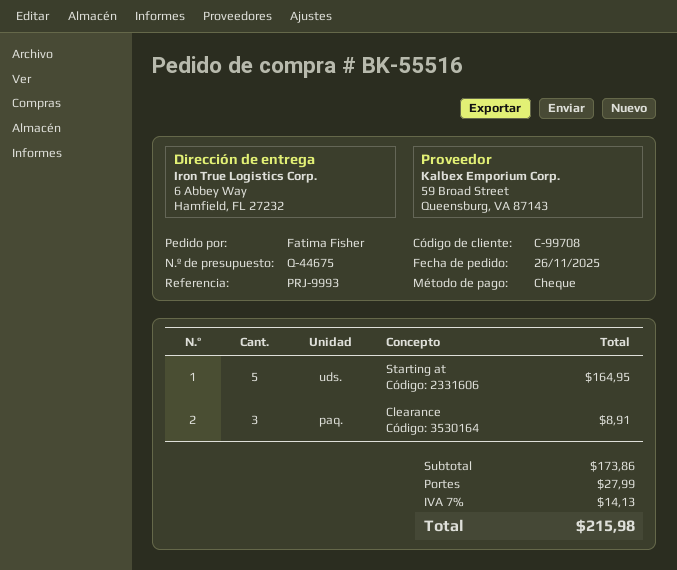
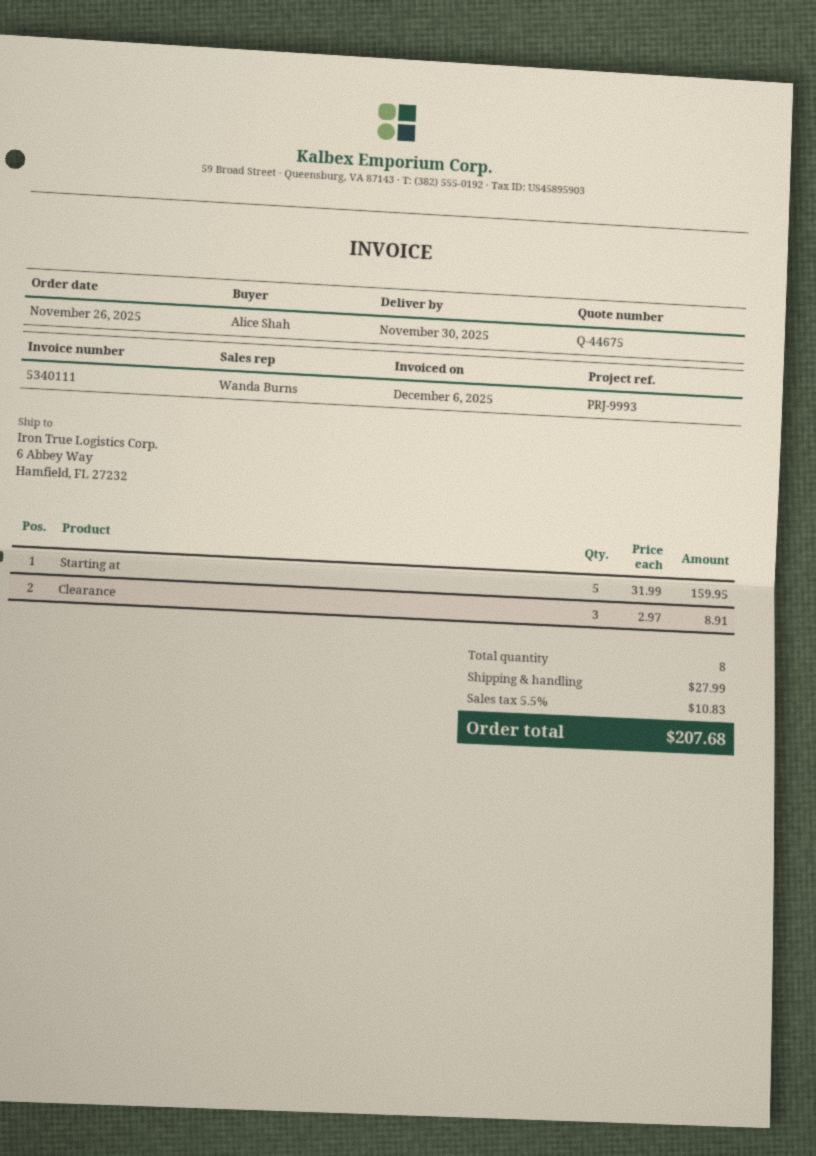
ordered by: Fatima Fisher -> Alice Shah
Starting at: 5 for 164.95 -> 5 for 159.95
tax: 7% = 14.13 -> 5.5% = 10.83
total: 215.98 -> 207.68

